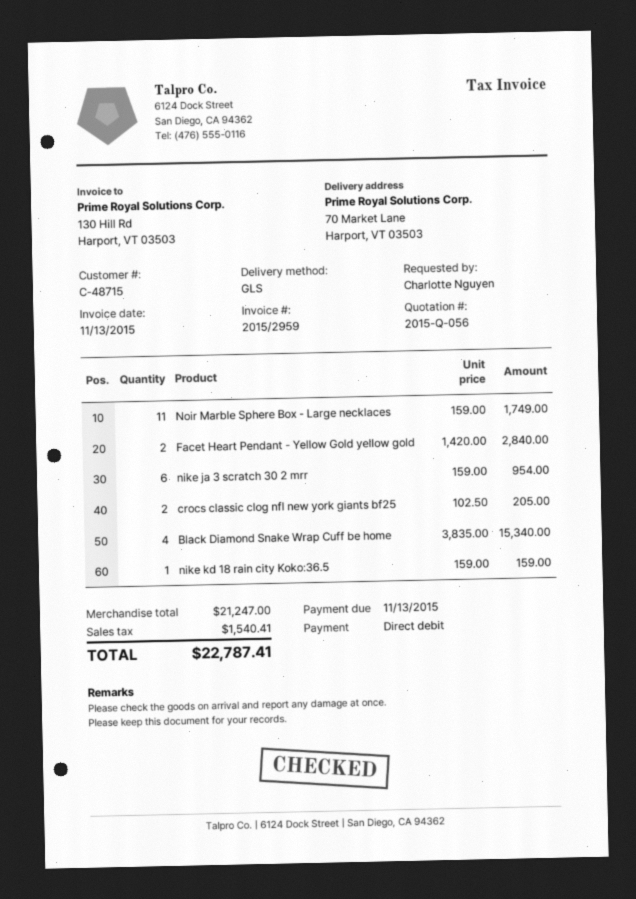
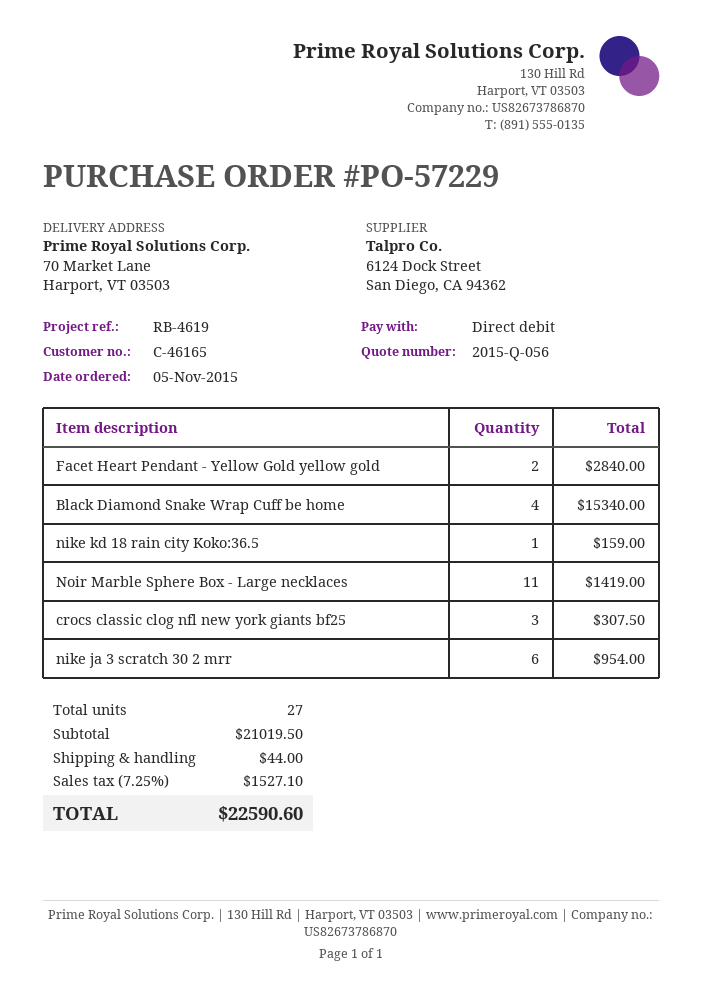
customer number: C-48715 -> C-46165
Noir Marble Sphere Box - Large necklaces: 11 for 1749.00 -> 11 for 1419.00
crocs classic clog nfl new york giants bf25: 2 for 205.00 -> 3 for 307.50
subtotal: 21247.00 -> 21019.50
shipping: none -> 44.00
tax: 1540.41 -> 1527.10
total: 22787.41 -> 22590.60

